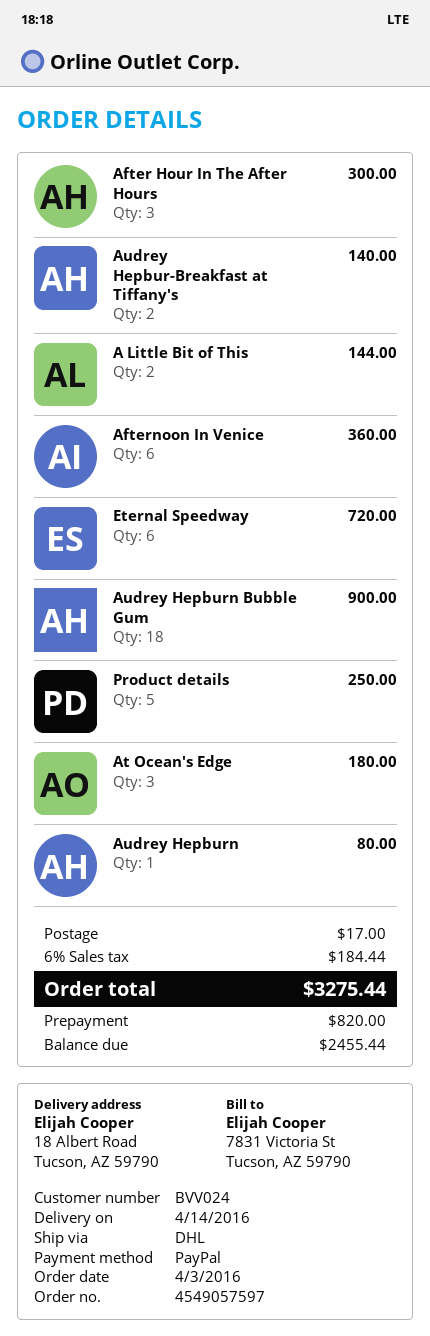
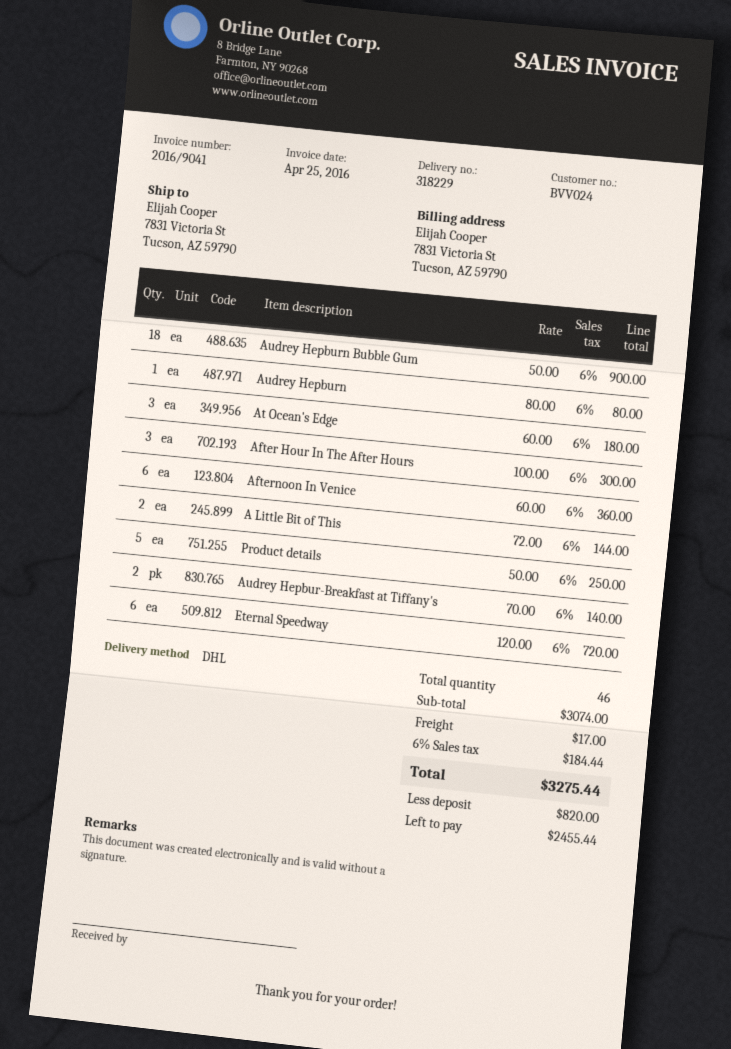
ship to: 18 Albert Road, Tucson, AZ 59790 -> 7831 Victoria St, Tucson, AZ 59790

